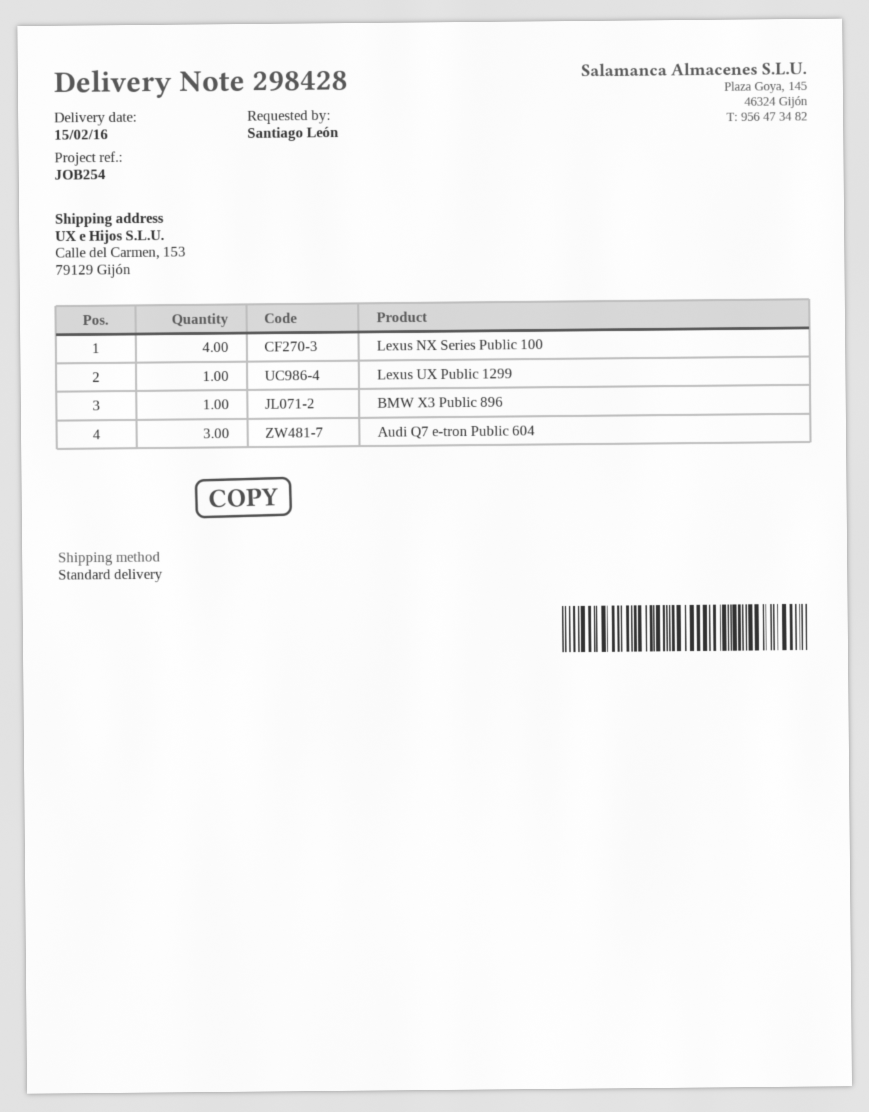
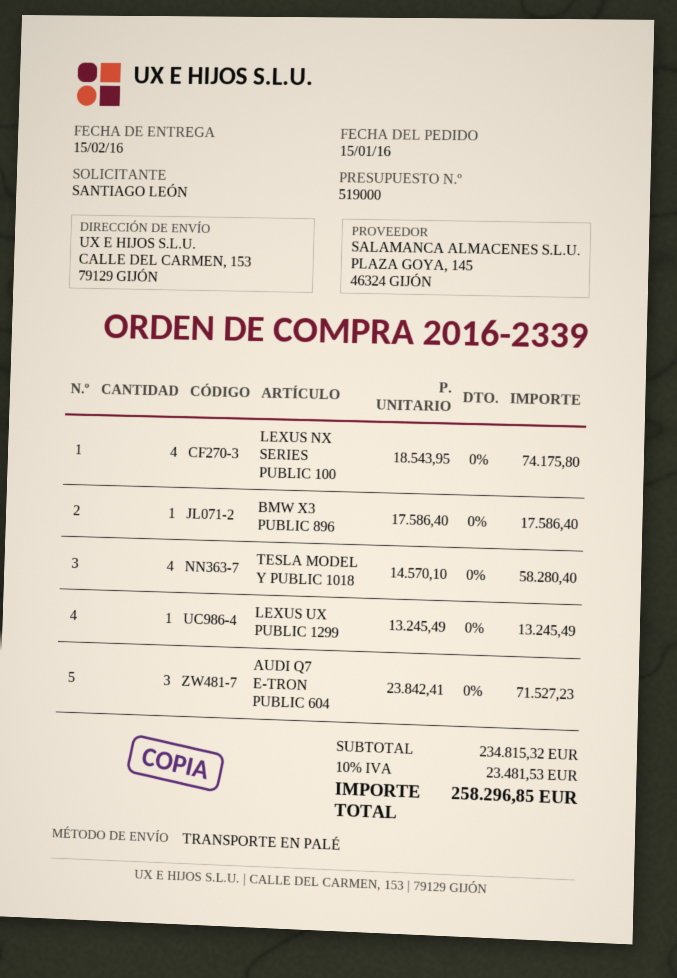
shipping method: standard -> pallet freight
TESLA MODEL Y PUBLIC 1018: none -> 4

